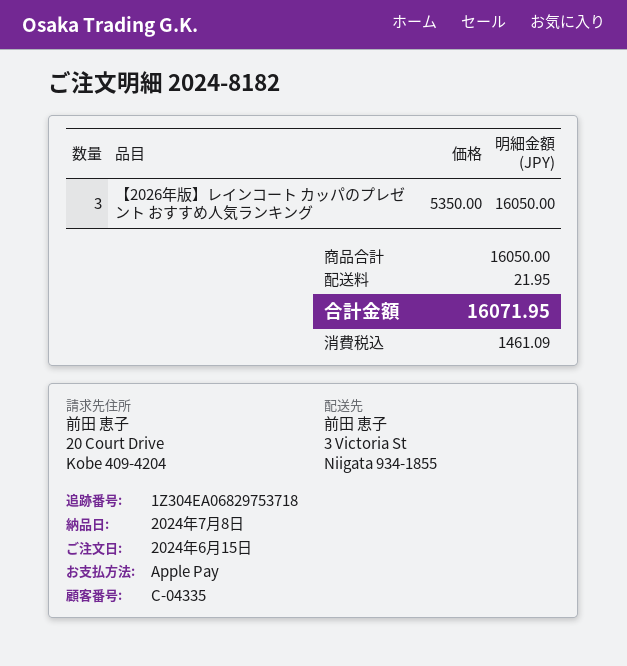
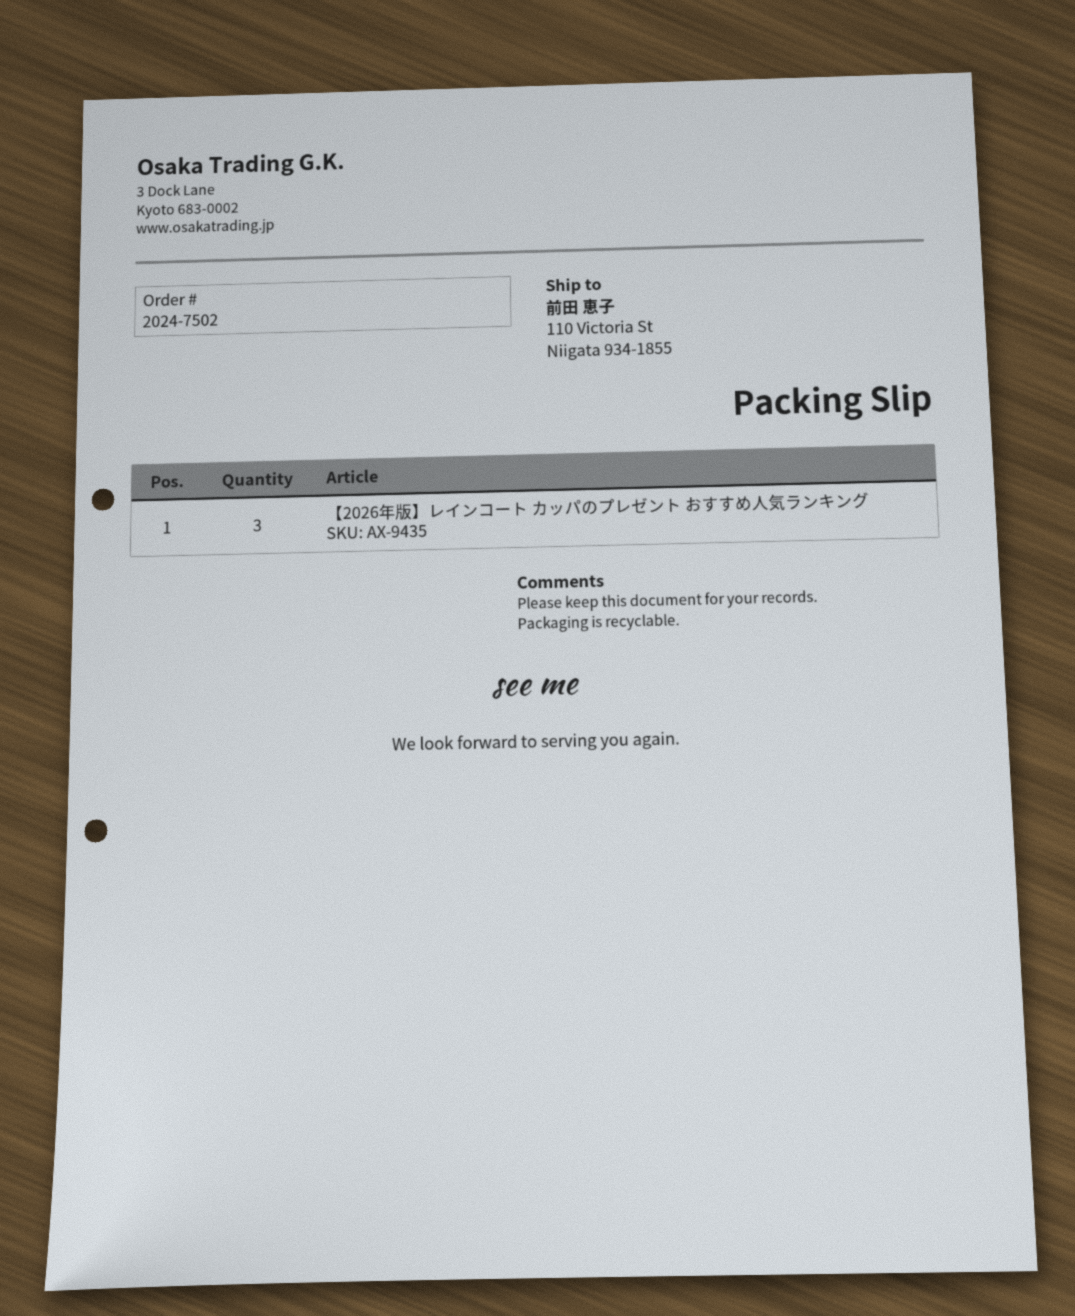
order number: 2024-8182 -> 2024-7502
ship to: 3 Victoria St, Niigata 934-1855 -> 110 Victoria St, Niigata 934-1855

